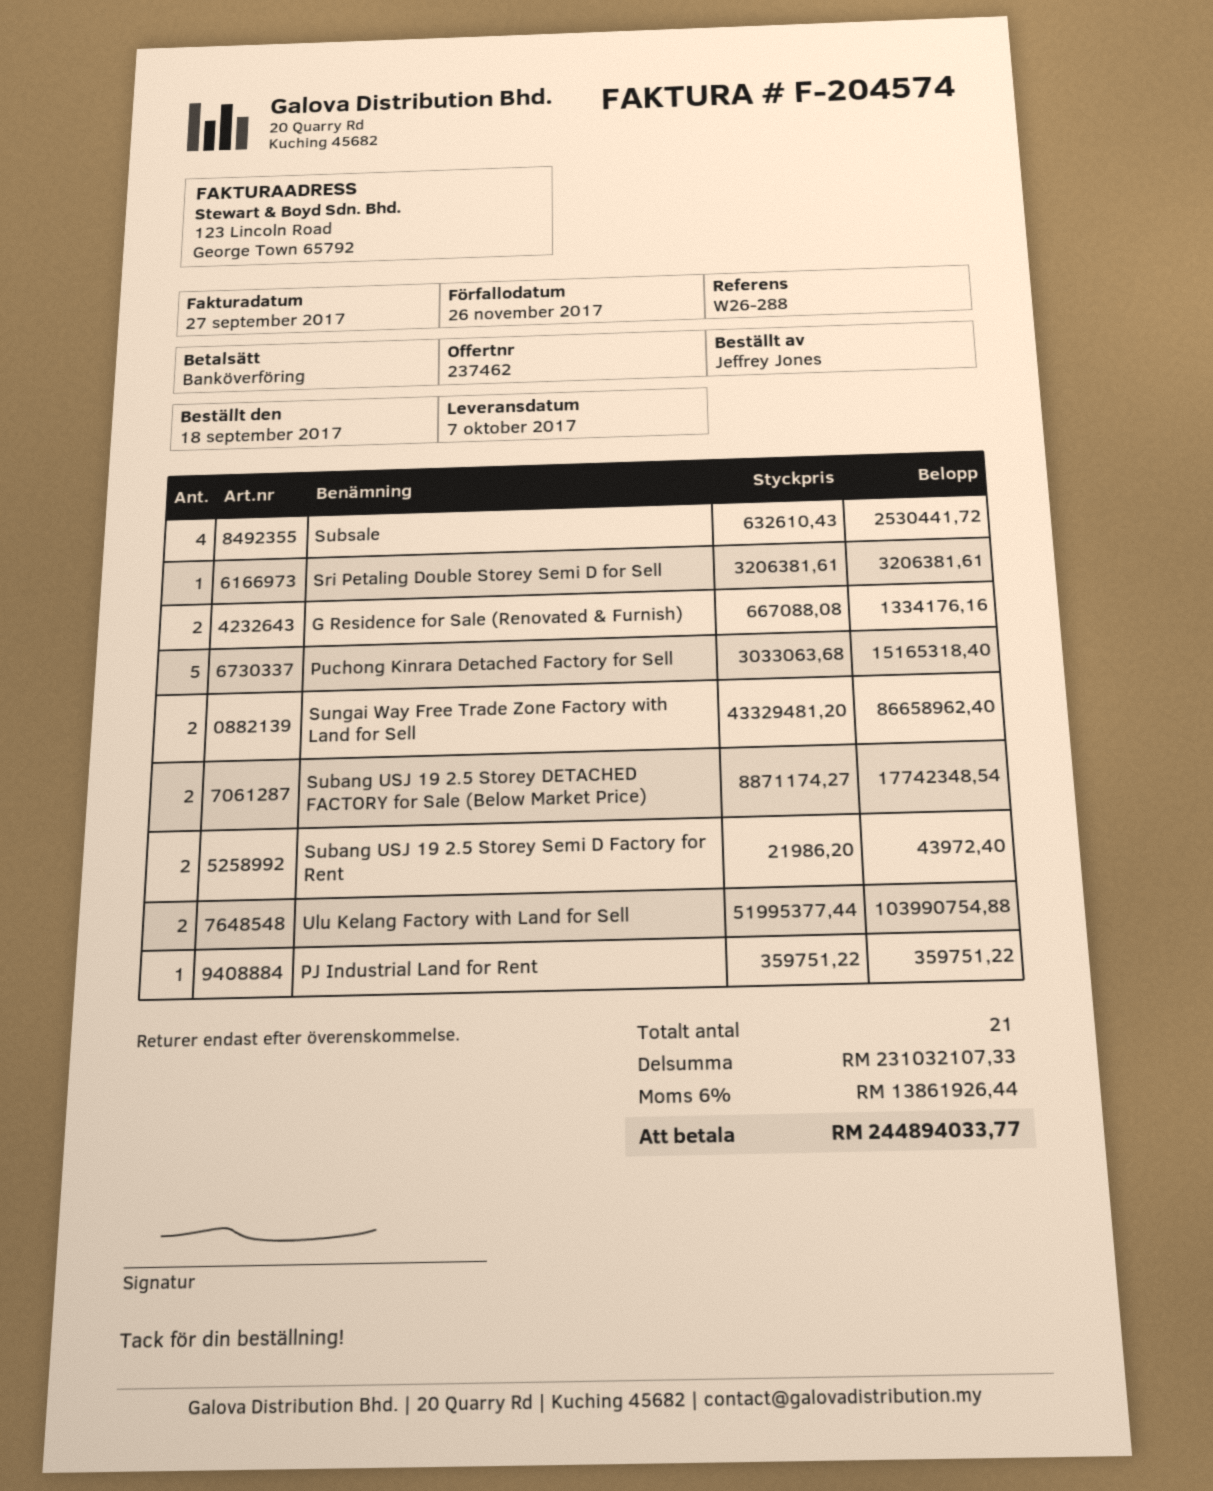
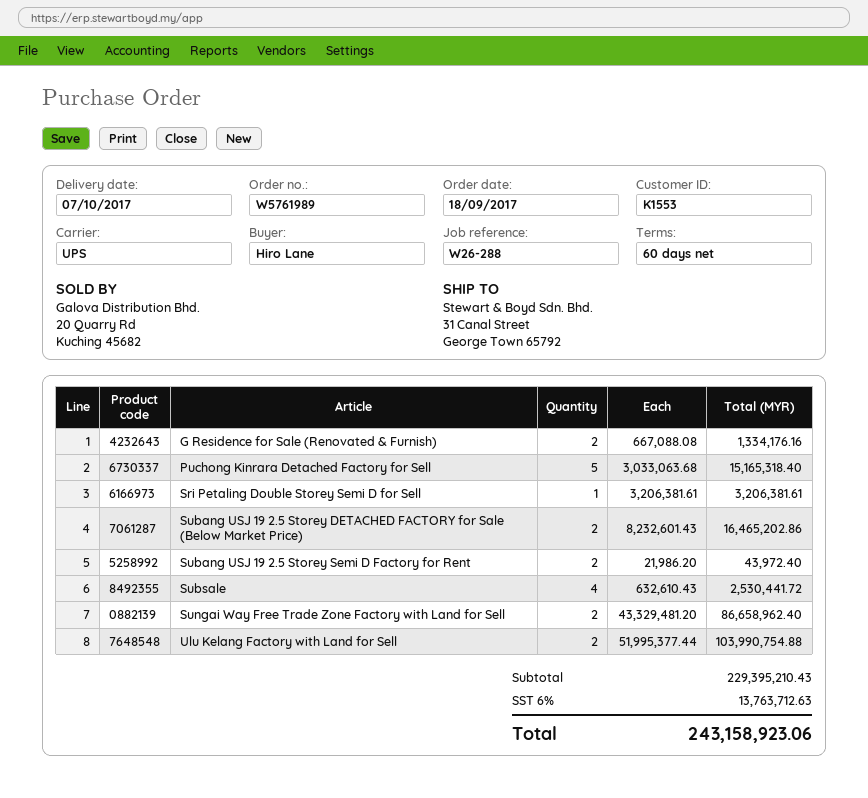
ordered by: Jeffrey Jones -> Hiro Lane
Subang USJ 19 2.5 Storey DETACHED FACTORY for Sale (Below Market Price): 2 x 8871174.27 = 17742348.54 -> 2 x 8232601.43 = 16465202.86
PJ Industrial Land for Rent: 1 x 359751.22 = 359751.22 -> none
subtotal: 231032107.33 -> 229395210.43
tax: 6% = 13861926.44 -> 6% = 13763712.63
total: 244894033.77 -> 243158923.06

